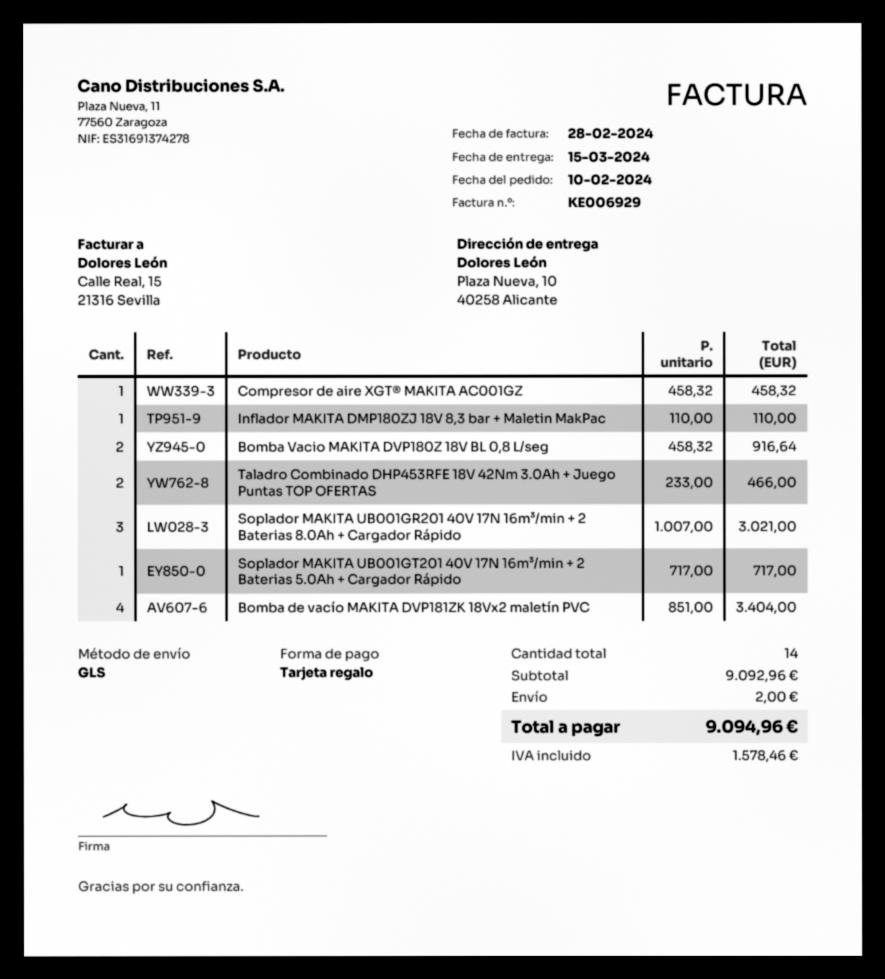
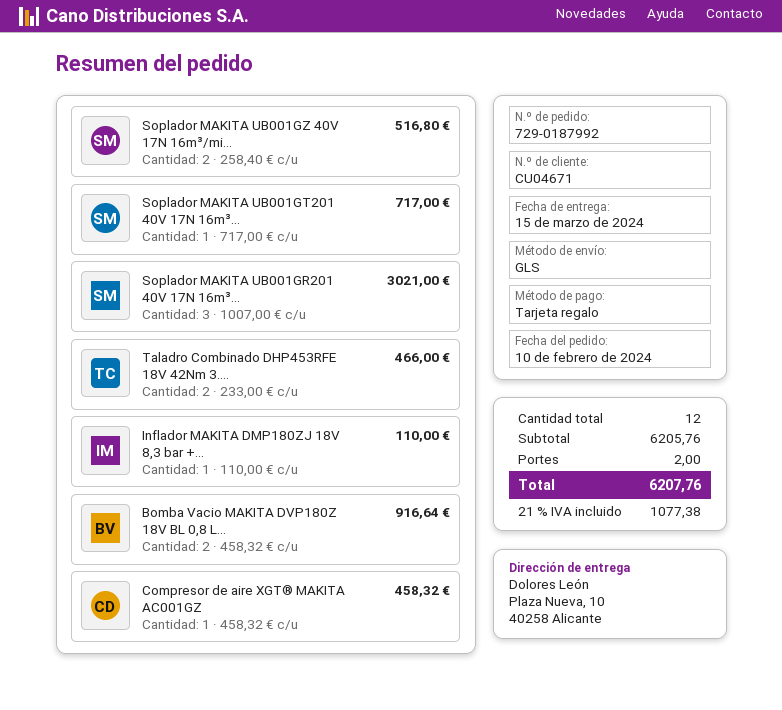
Bomba de vacío MAKITA DVP181ZK 18Vx2 maletín PVC: 4 x 851.00 = 3404.00 -> none
Soplador MAKITA UB001GZ 40V 17N 16m³/mi...: none -> 2 x 258.40 = 516.80
total quantity: 14 -> 12
subtotal: 9092.96 -> 6205.76
tax: 1578.46 -> 1077.38
total: 9094.96 -> 6207.76

